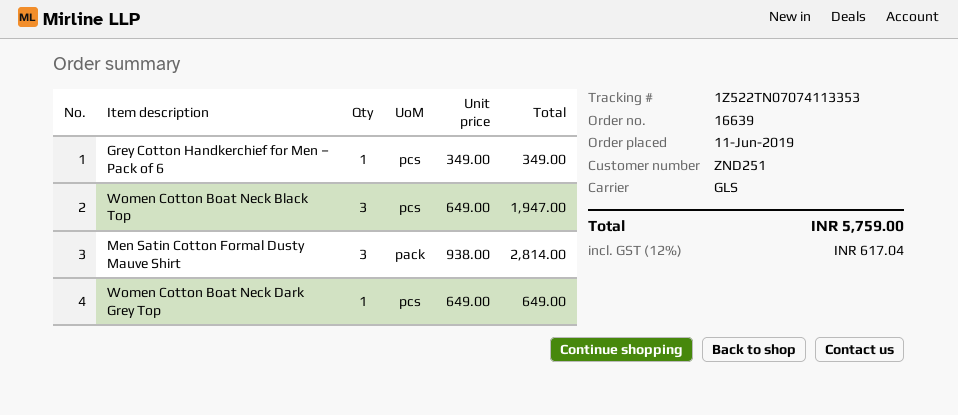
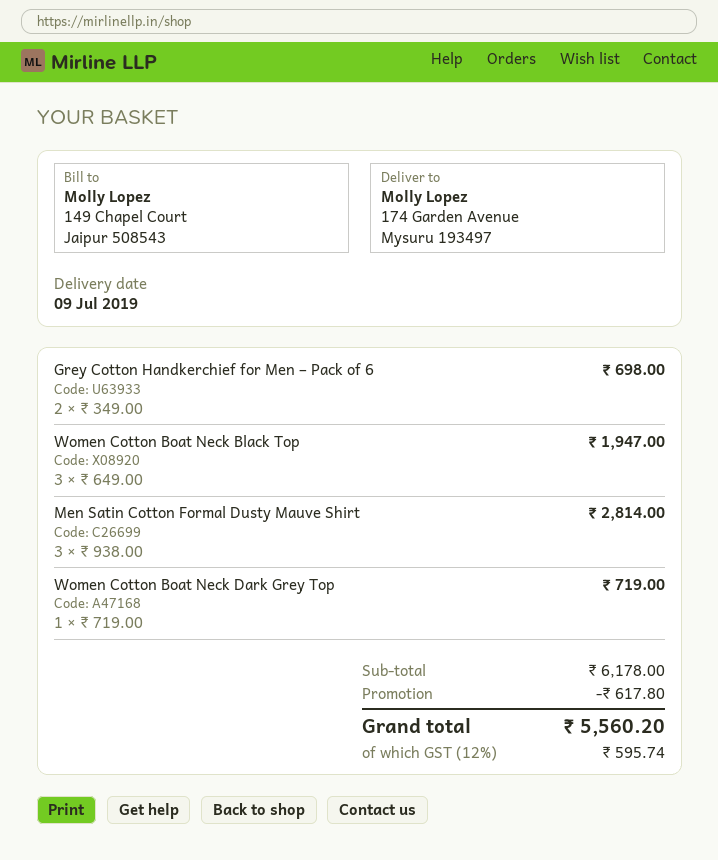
Grey Cotton Handkerchief for Men – Pack of 6: 1 x 349.00 = 349.00 -> 2 x 349.00 = 698.00
Women Cotton Boat Neck Dark Grey Top: 1 x 649.00 = 649.00 -> 1 x 719.00 = 719.00
discount: none -> 617.80
tax: 12% = 617.04 -> 12% = 595.74
total: 5759.00 -> 5560.20

